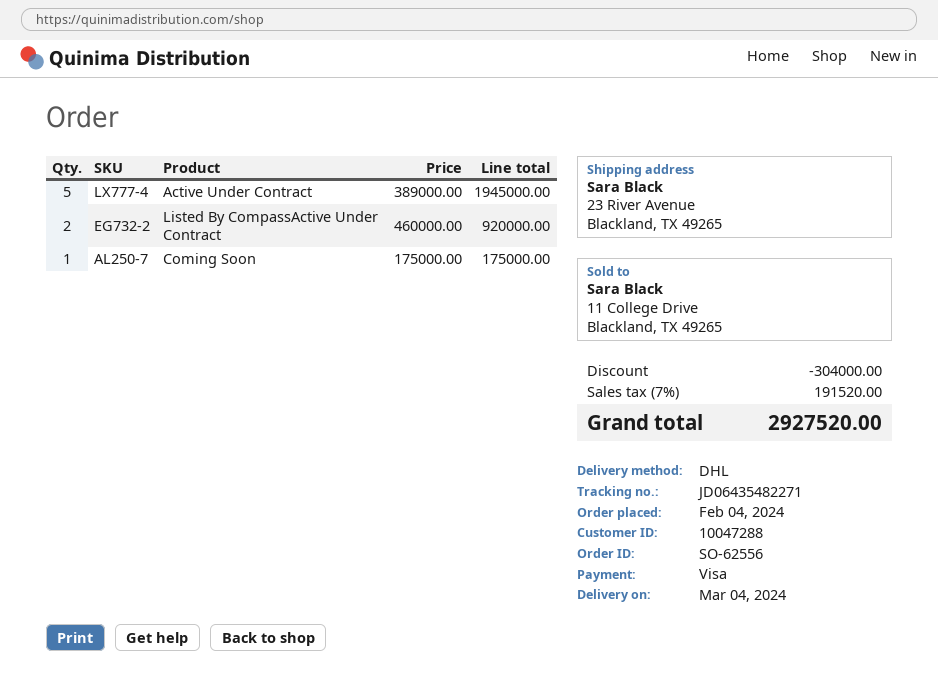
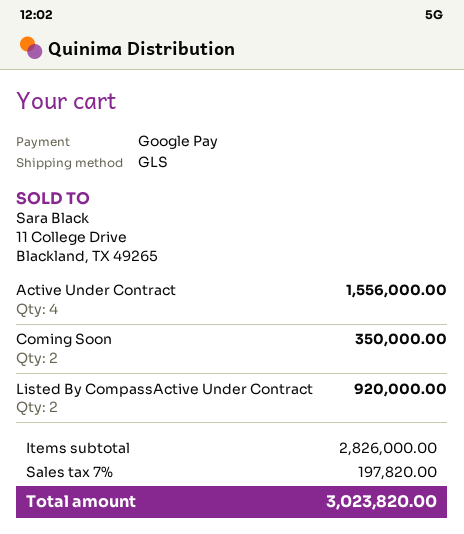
payment method: Visa -> Google Pay
shipping method: DHL -> GLS
Active Under Contract: 5 for 1945000.00 -> 4 for 1556000.00
Coming Soon: 1 for 175000.00 -> 2 for 350000.00
discount: 304000.00 -> none
tax: 7% = 191520.00 -> 7% = 197820.00
total: 2927520.00 -> 3023820.00

